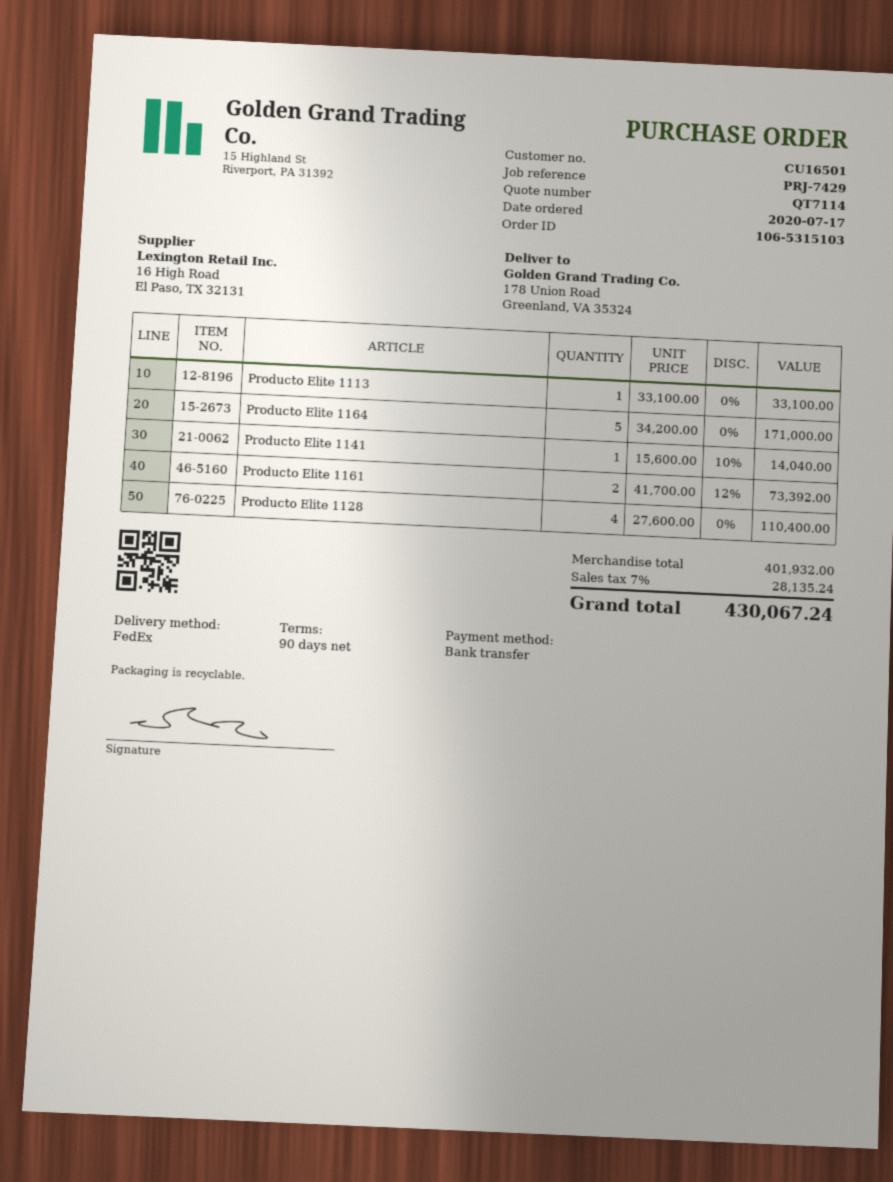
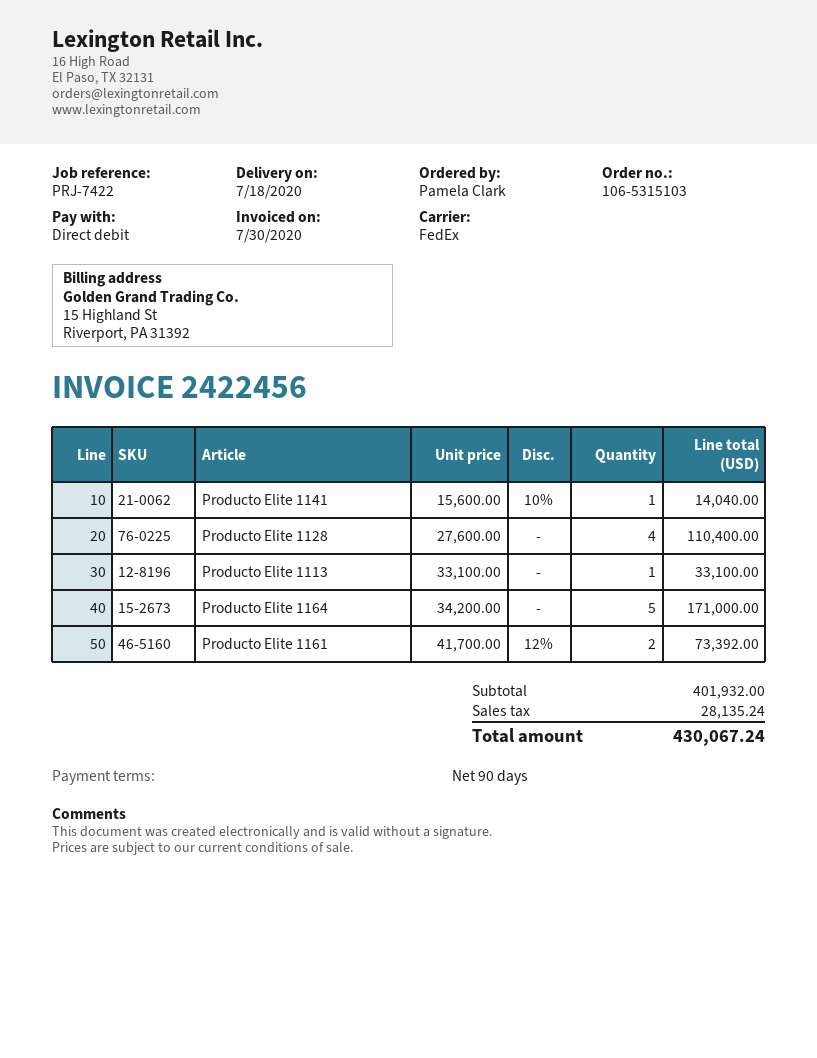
reference: PRJ-7429 -> PRJ-7422
payment method: bank transfer -> direct debit

